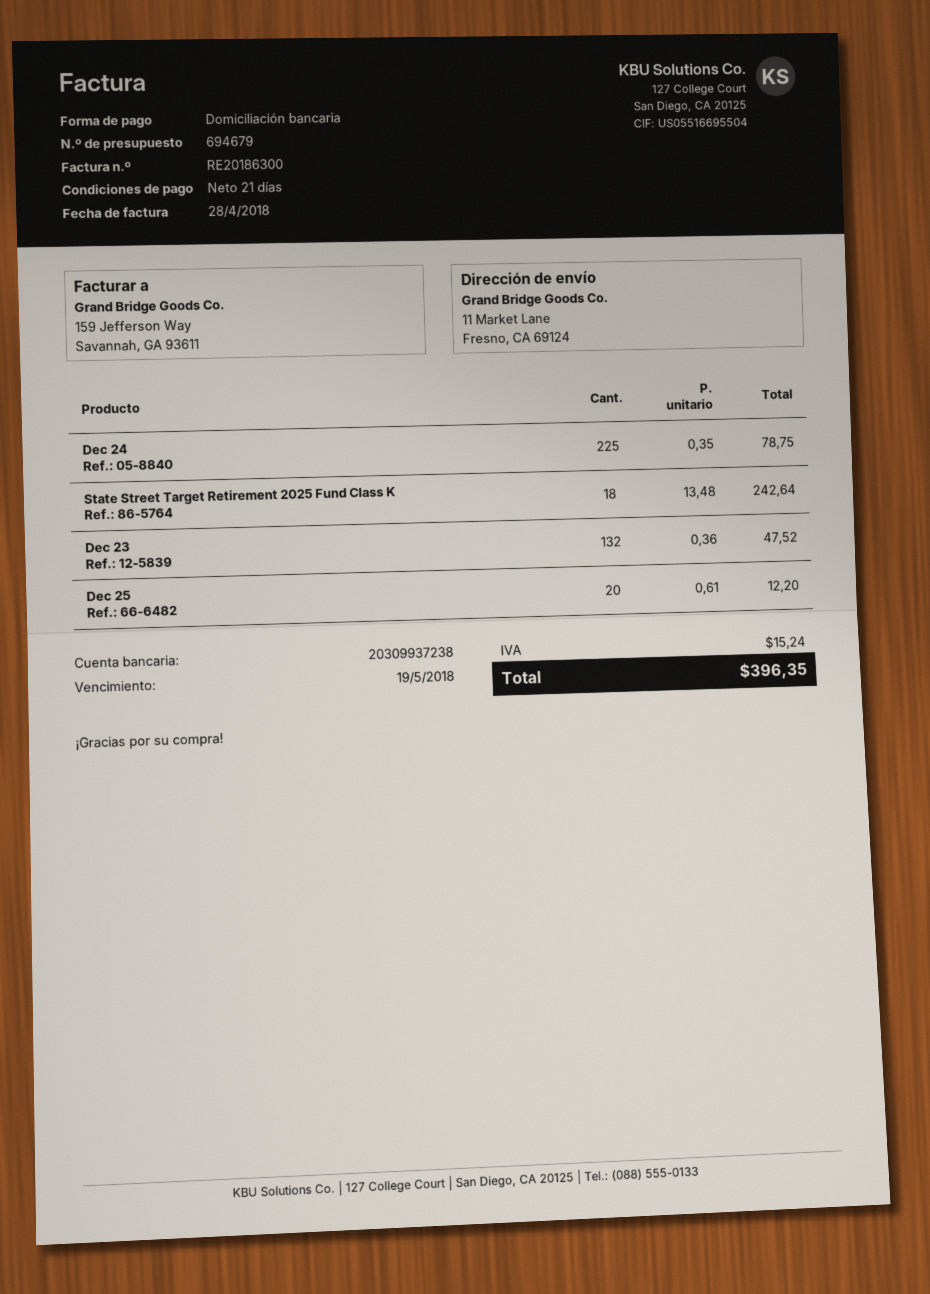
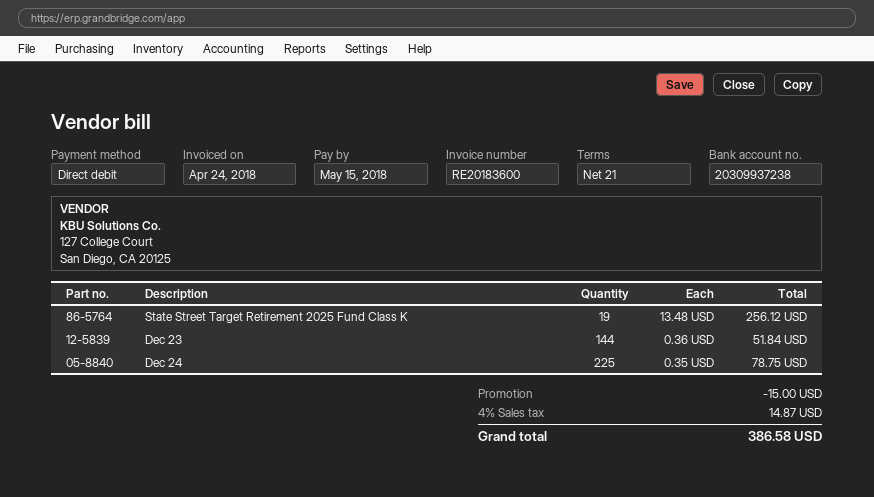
invoice number: RE20186300 -> RE20183600
invoice date: 2018-04-28 -> 2018-04-24
due date: 2018-05-19 -> 2018-05-15
State Street Target Retirement 2025 Fund Class K: 18 x 13.48 = 242.64 -> 19 x 13.48 = 256.12
Dec 23: 132 x 0.36 = 47.52 -> 144 x 0.36 = 51.84
Dec 25: 20 x 0.61 = 12.20 -> none
discount: none -> 15.00
tax: 15.24 -> 14.87
total: 396.35 -> 386.58

